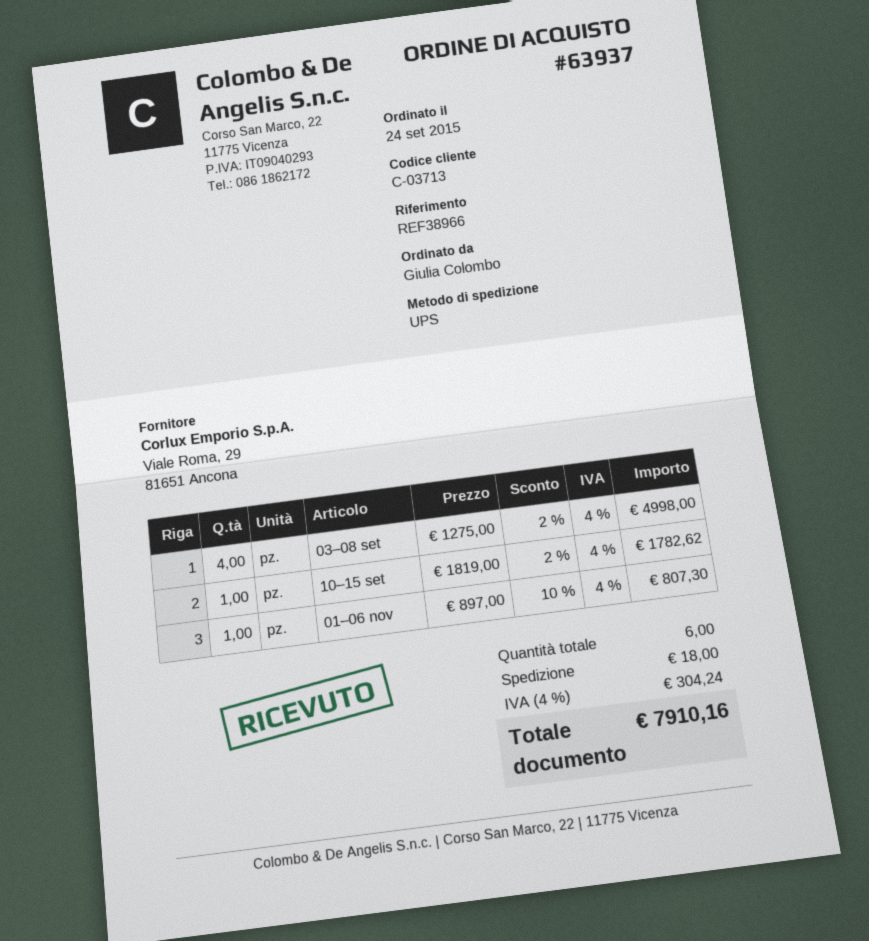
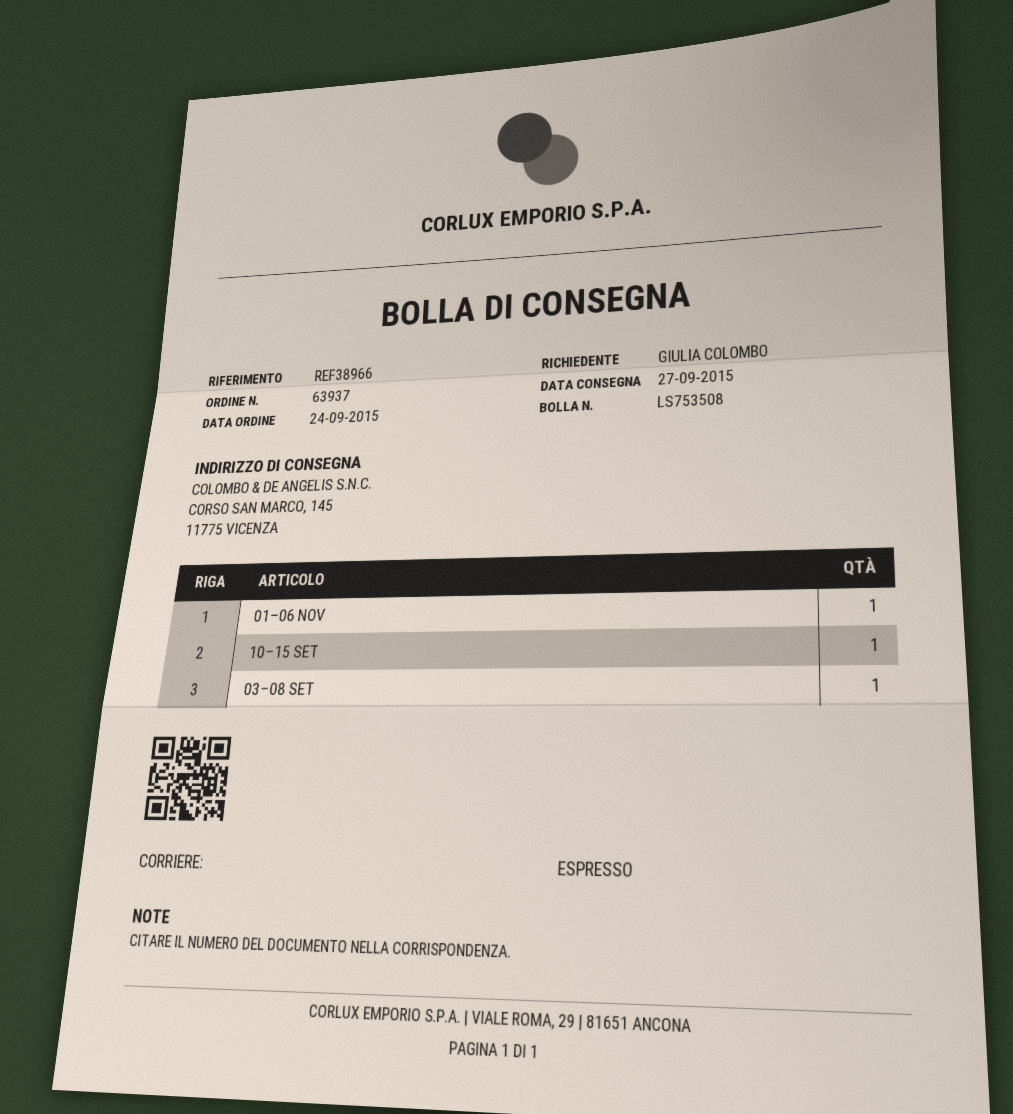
shipping method: UPS -> express
03–08 set: 4 -> 1

